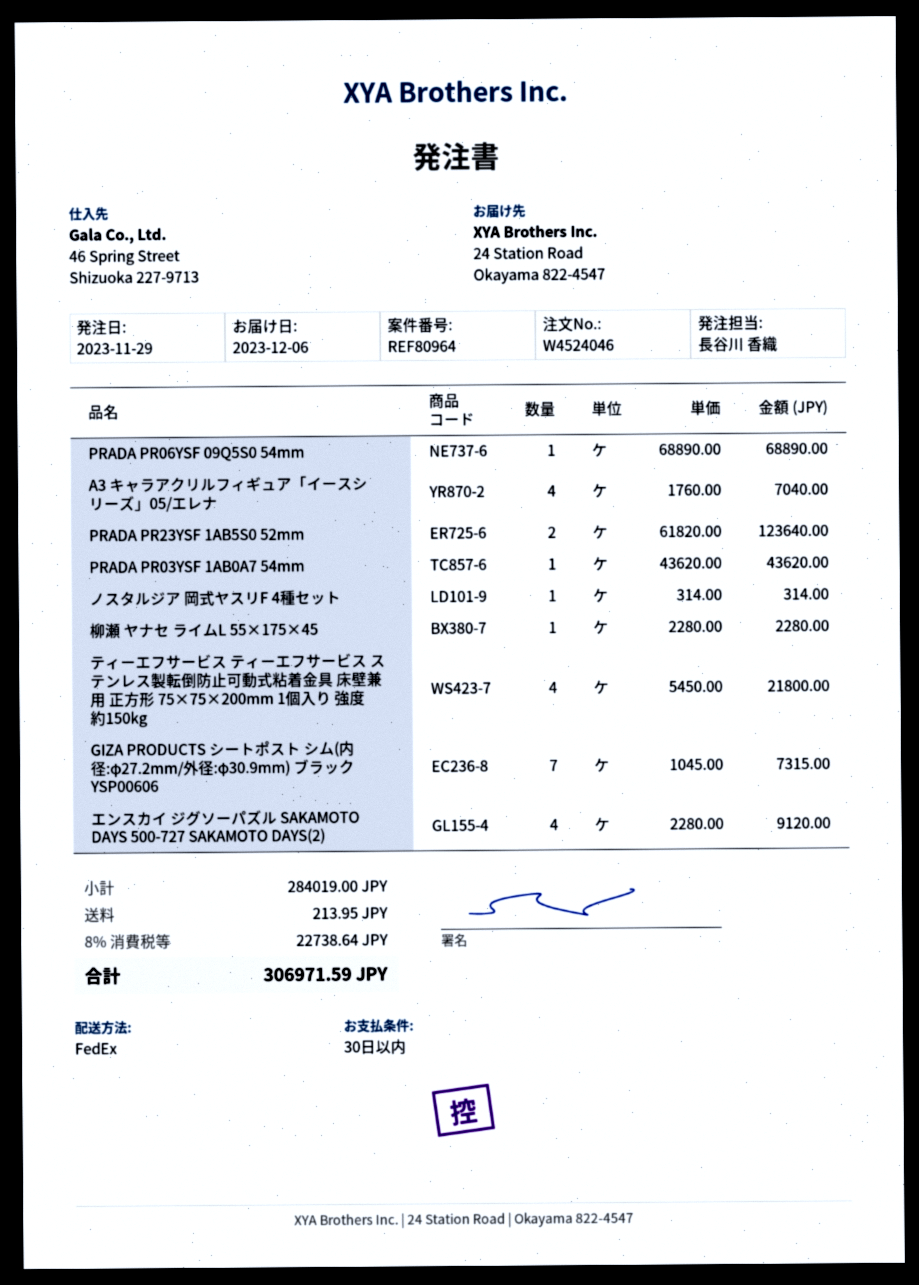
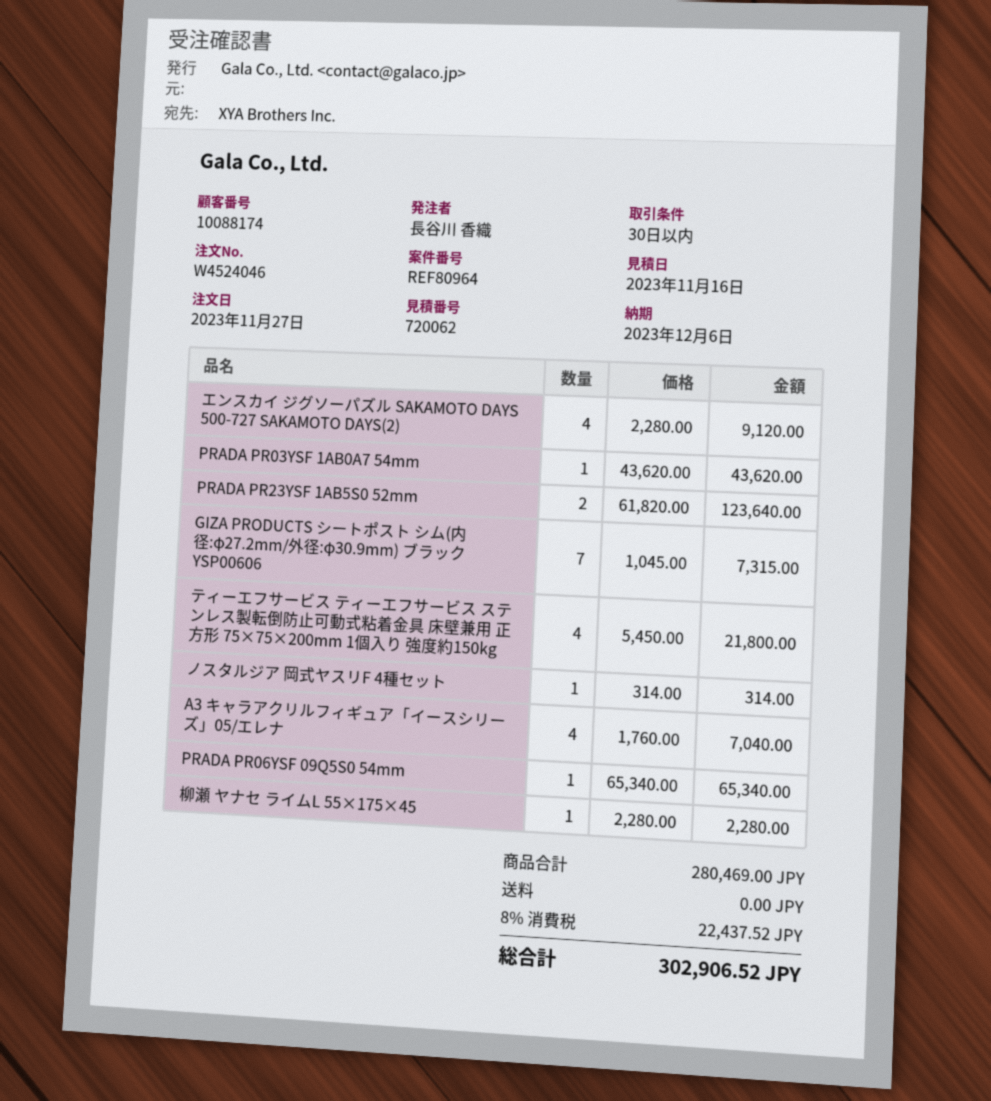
order date: 2023-11-29 -> 2023-11-27
PRADA PR06YSF 09Q5S0 54mm: 1 x 68890.00 = 68890.00 -> 1 x 65340.00 = 65340.00
subtotal: 284019.00 -> 280469.00
shipping: 213.95 -> 0.00
tax: 8% = 22738.64 -> 8% = 22437.52
total: 306971.59 -> 302906.52

